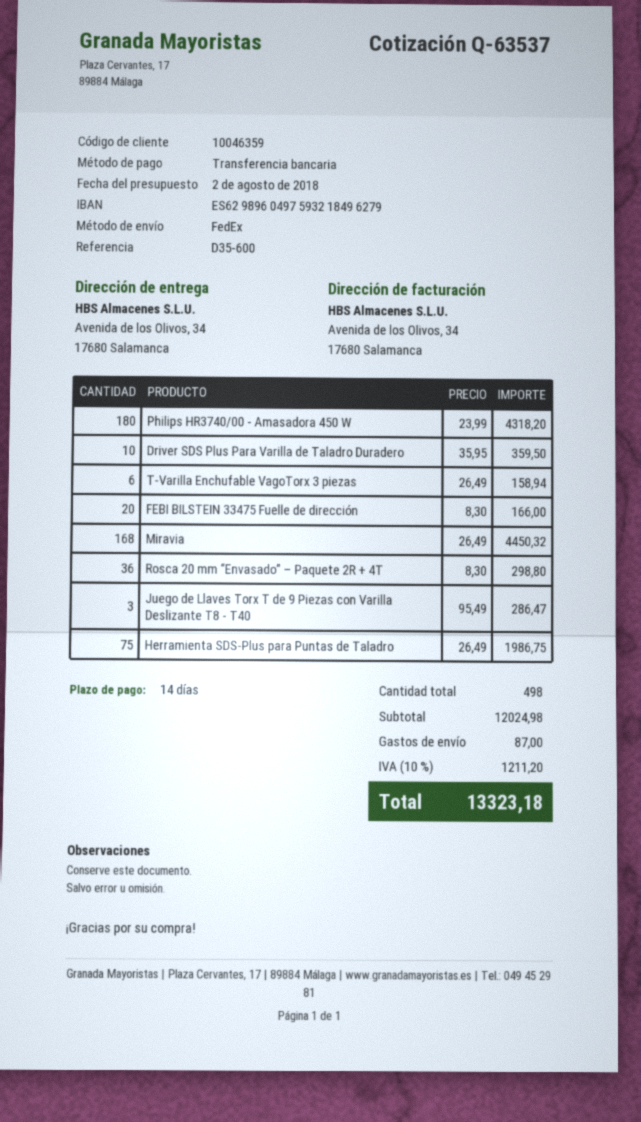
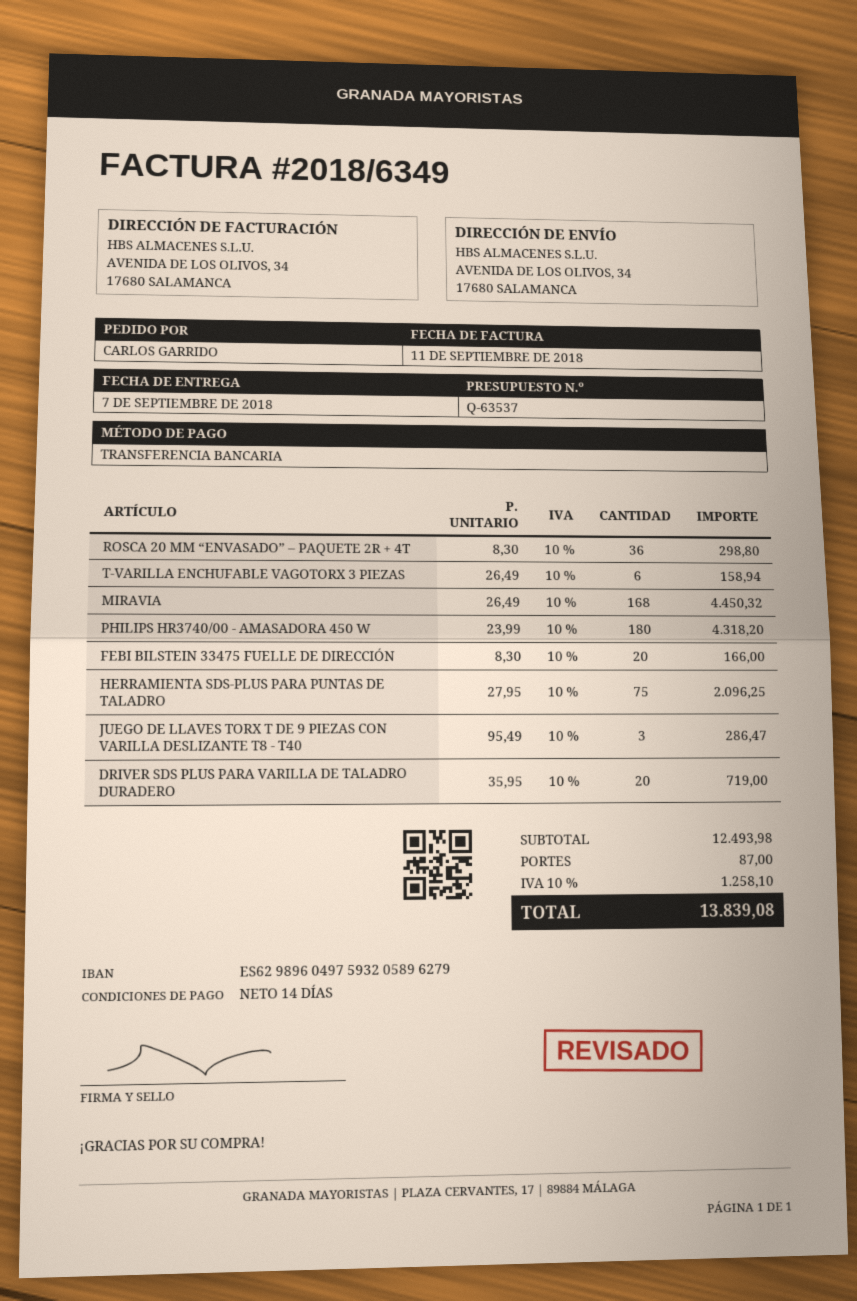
bank account: ES6298960497593218496279 -> ES6298960497593205896279
Driver SDS Plus Para Varilla de Taladro Duradero: 10 x 35.95 = 359.50 -> 20 x 35.95 = 719.00
Herramienta SDS‑Plus para Puntas de Taladro: 75 x 26.49 = 1986.75 -> 75 x 27.95 = 2096.25
subtotal: 12024.98 -> 12493.98
tax: 10% = 1211.20 -> 10% = 1258.10
total: 13323.18 -> 13839.08

